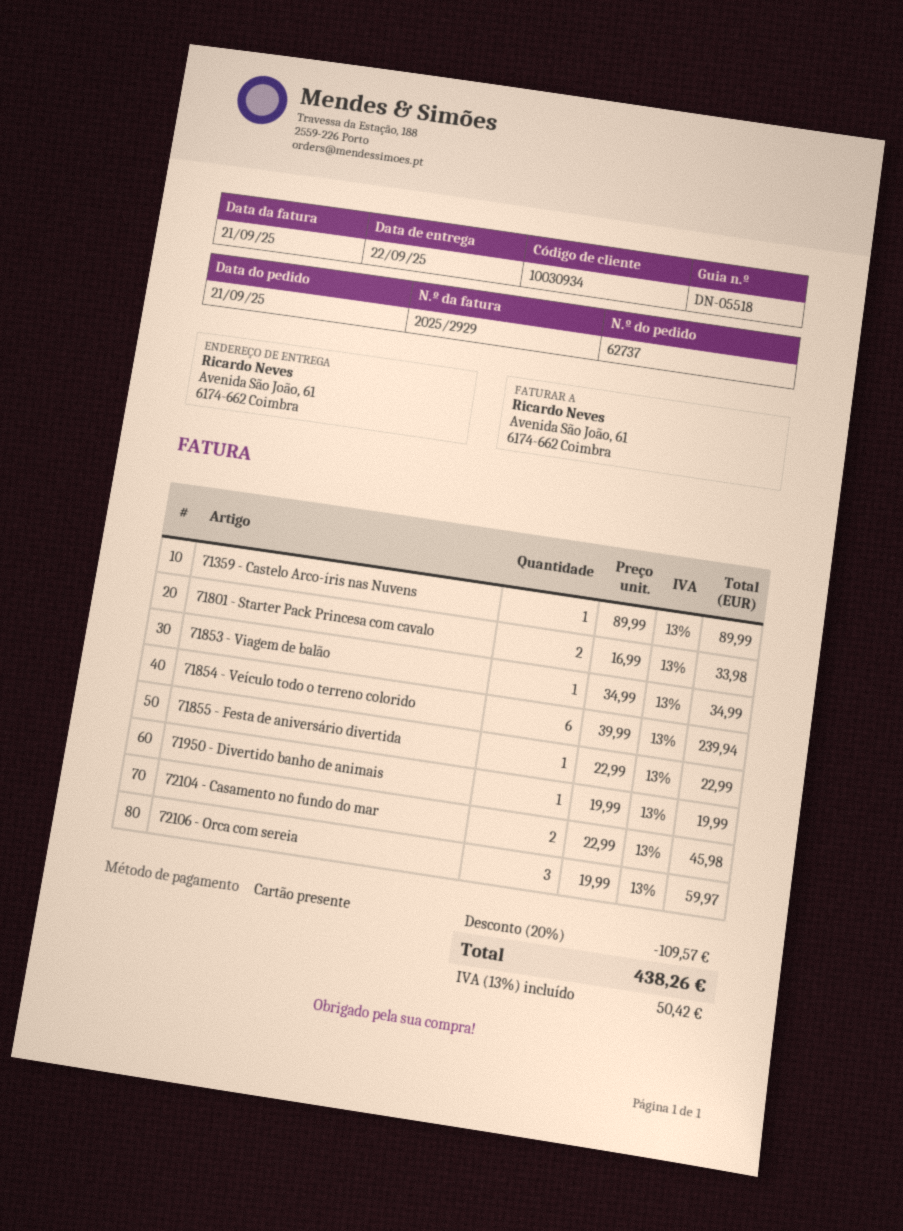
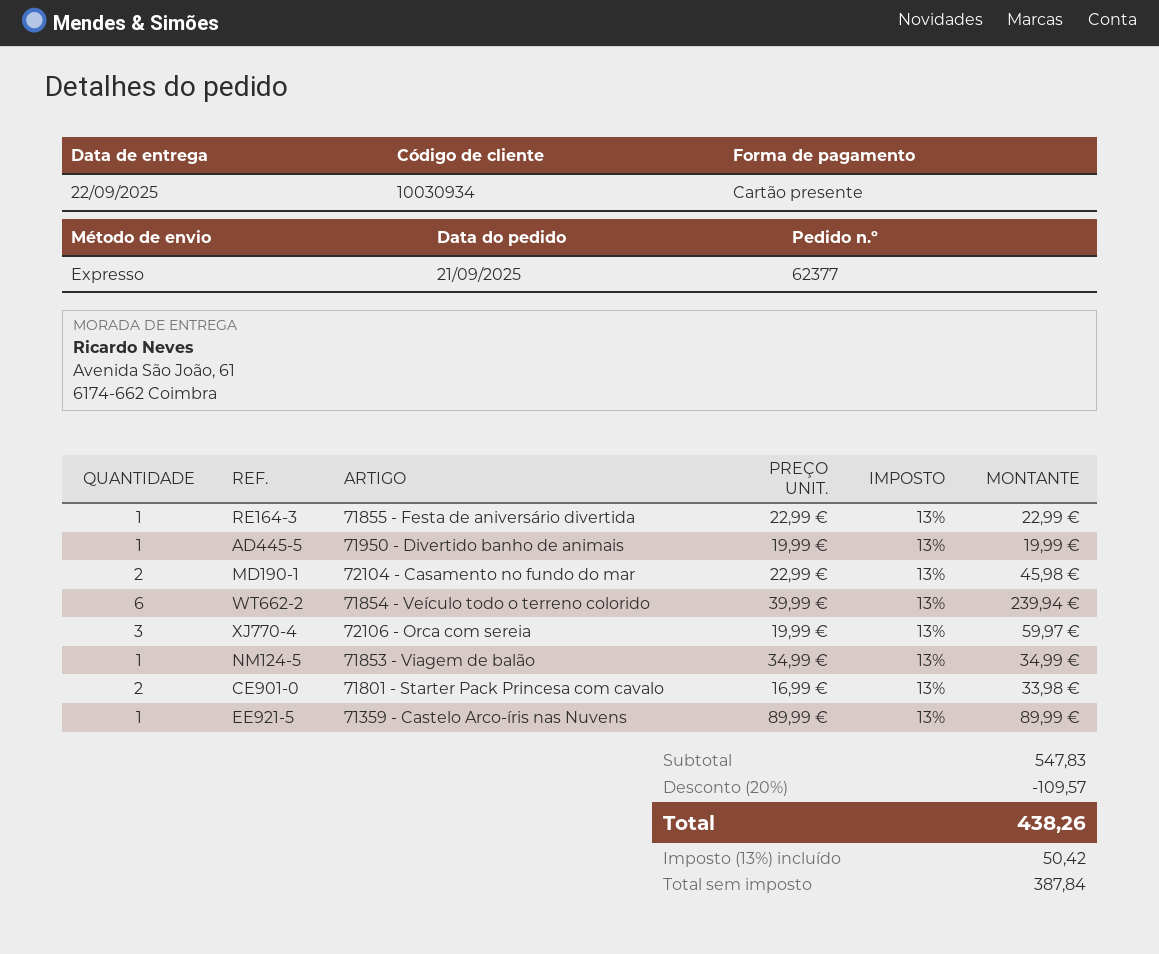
order number: 62737 -> 62377

